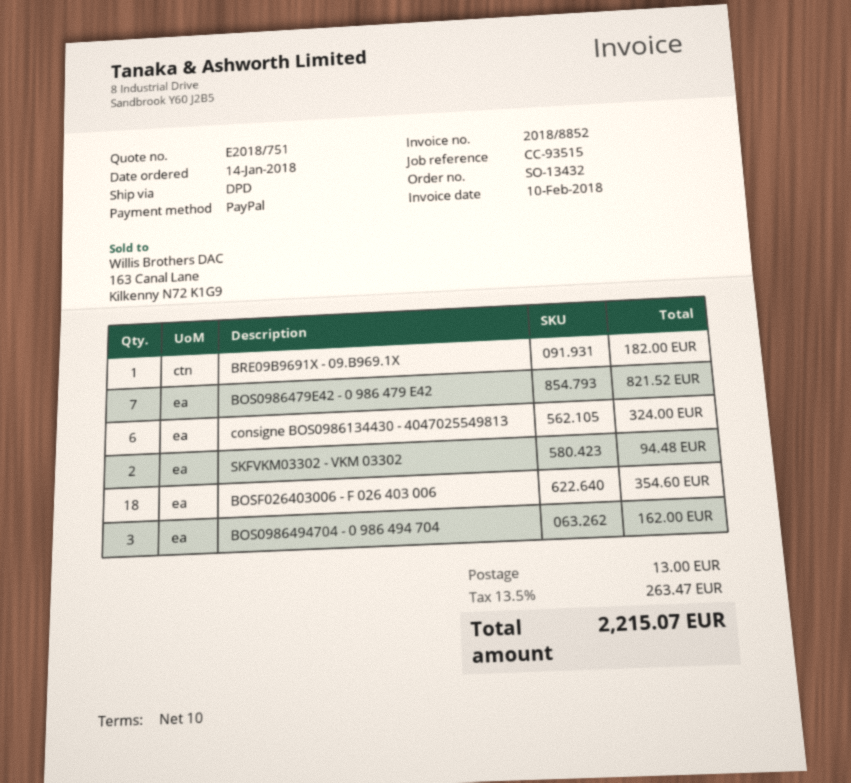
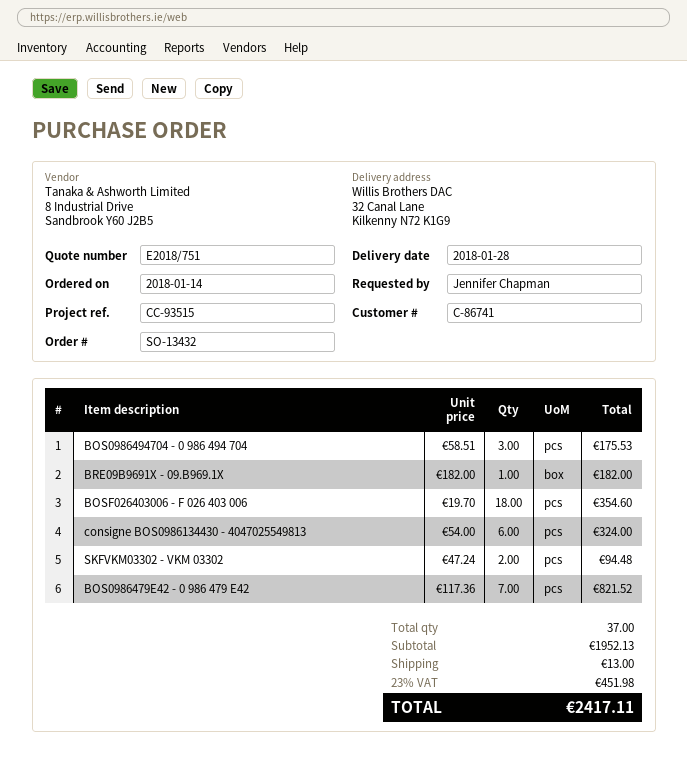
BOS0986494704 - 0 986 494 704: 3 for 162.00 -> 3 for 175.53
tax: 13.5% = 263.47 -> 23% = 451.98
total: 2215.07 -> 2417.11

